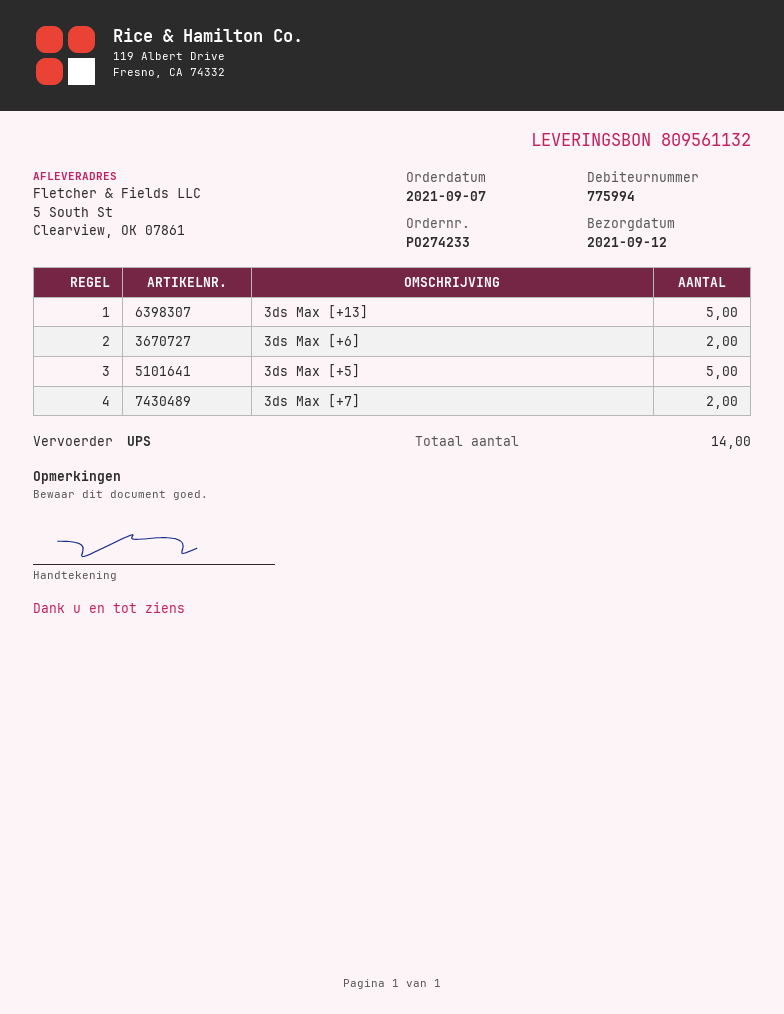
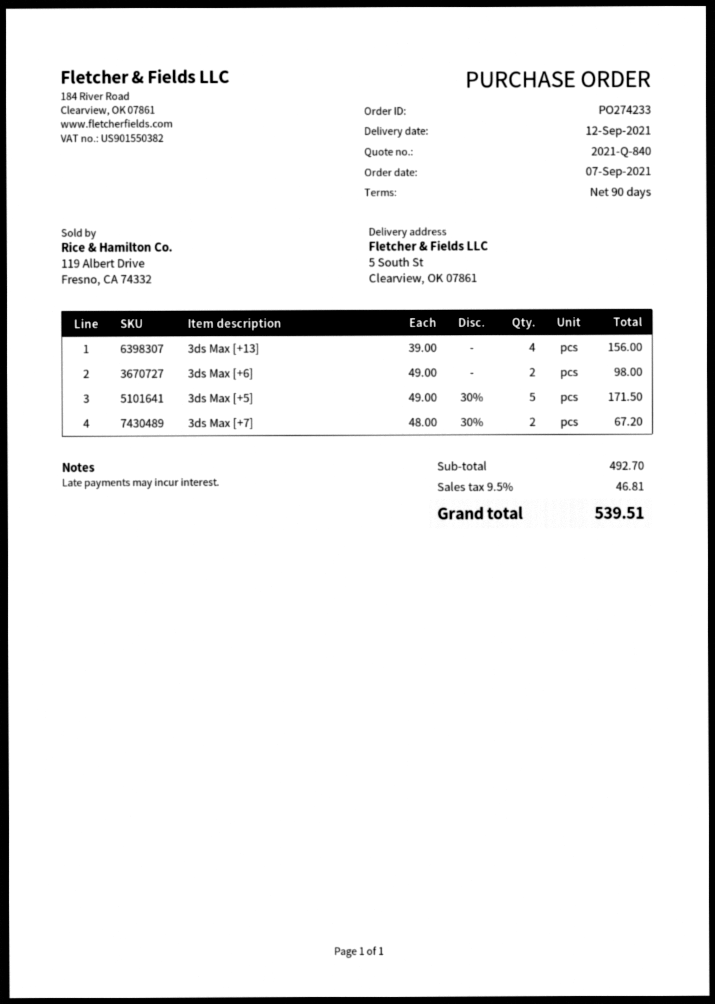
3ds Max [+13]: 5 -> 4

